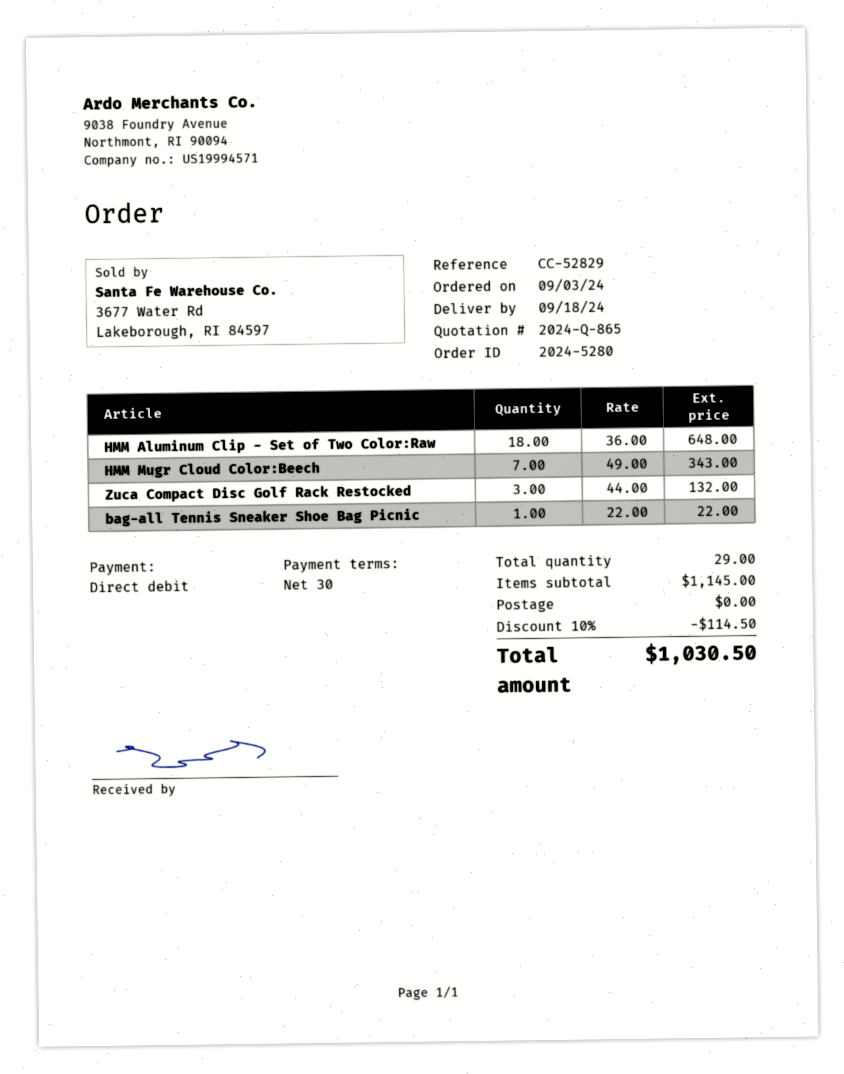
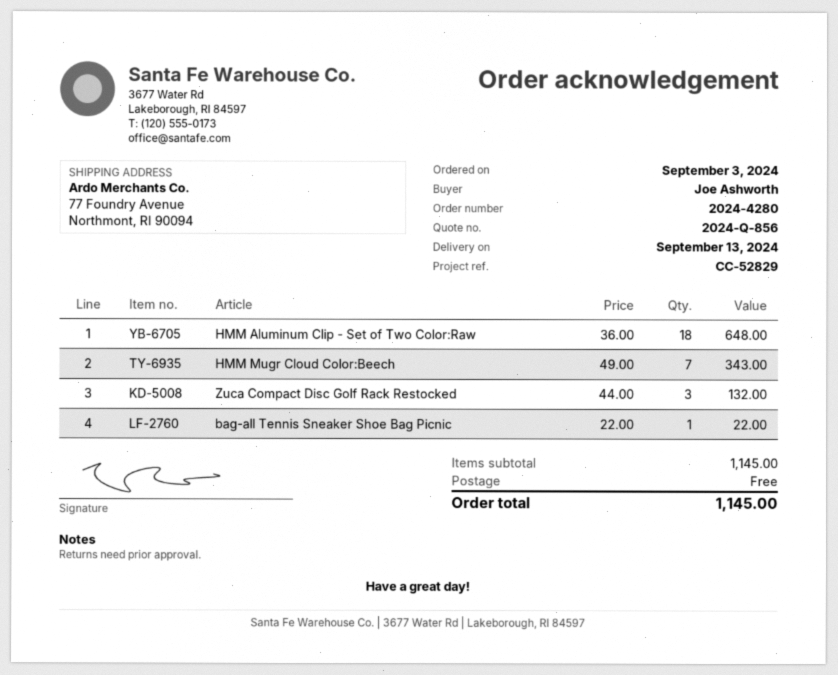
quote number: 2024-Q-865 -> 2024-Q-856
order number: 2024-5280 -> 2024-4280
delivery date: 2024-09-18 -> 2024-09-13
discount: 10% = 114.50 -> none
total: 1030.50 -> 1145.00

